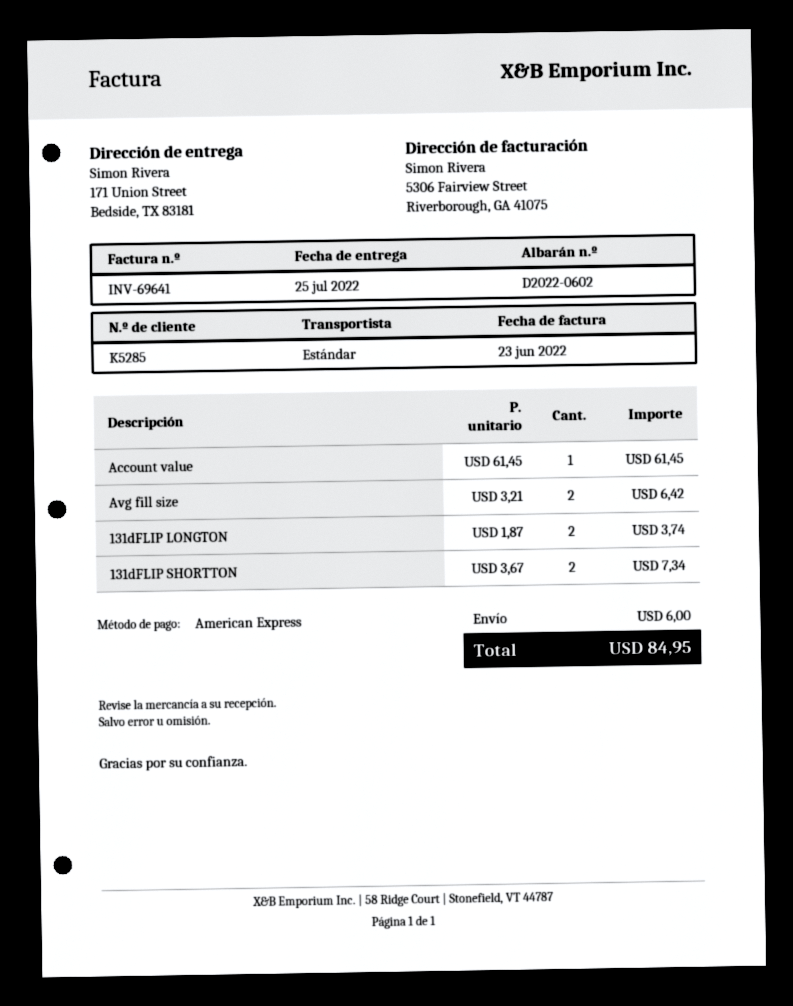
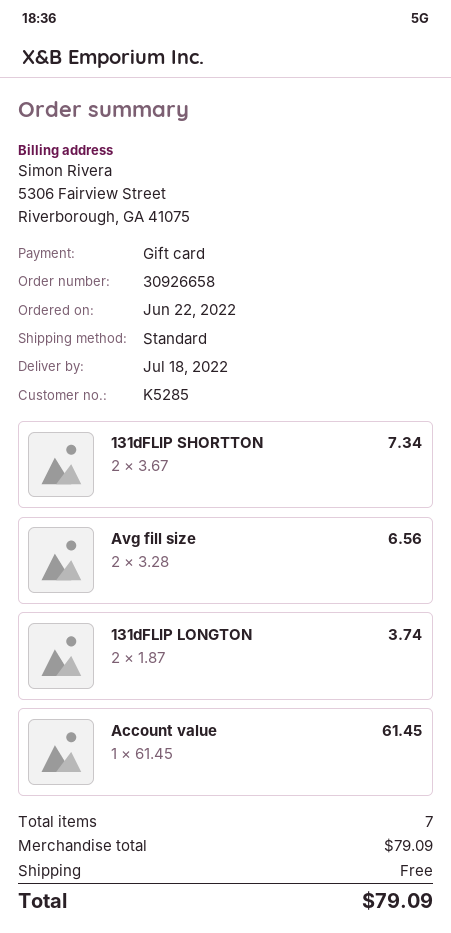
delivery date: 2022-07-25 -> 2022-07-18
payment method: American Express -> gift card
Avg fill size: 2 x 3.21 = 6.42 -> 2 x 3.28 = 6.56
shipping: 6.00 -> 0.00
total: 84.95 -> 79.09

